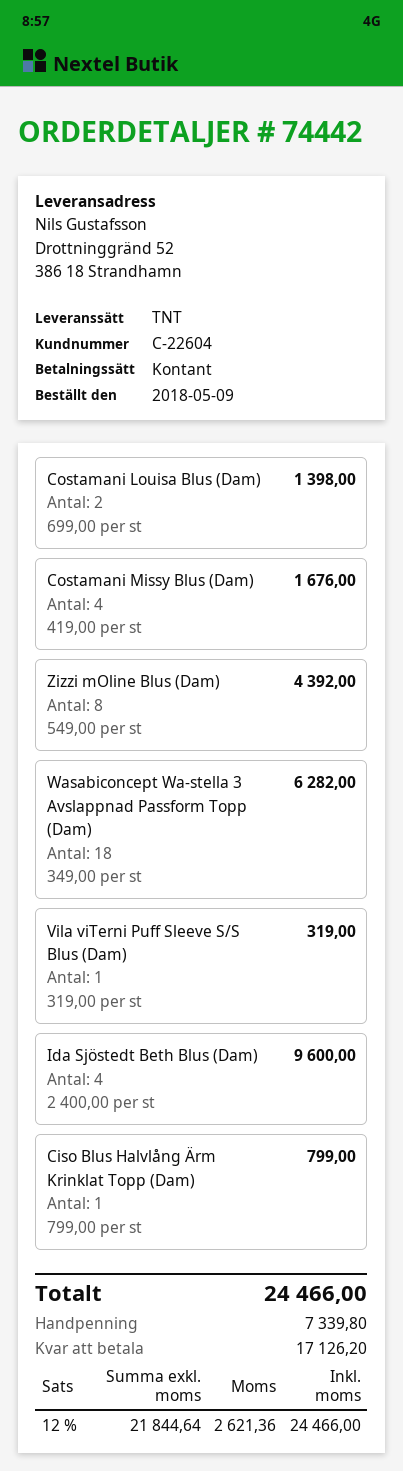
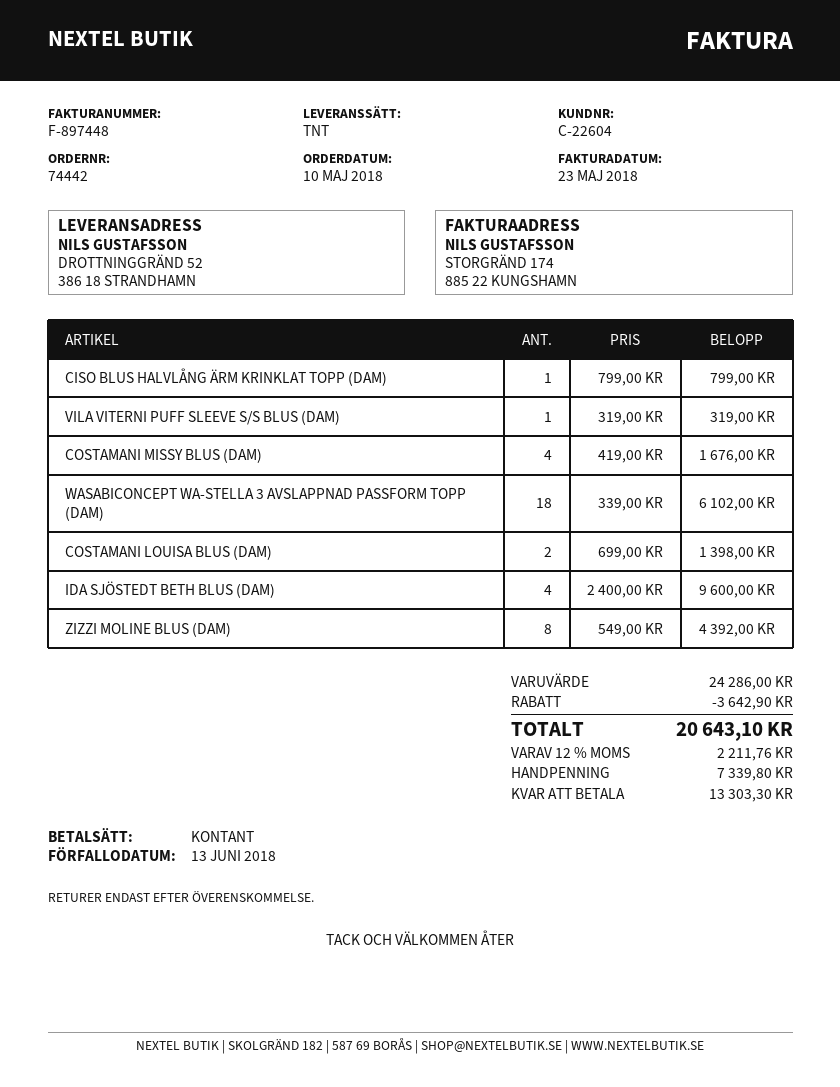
order date: 2018-05-09 -> 2018-05-10
Wasabiconcept Wa-stella 3 Avslappnad Passform Topp (Dam): 18 x 349.00 = 6282.00 -> 18 x 339.00 = 6102.00
discount: none -> 3642.90
tax: 12% = 2621.36 -> 12% = 2211.76
total: 24466.00 -> 20643.10
balance: 17126.20 -> 13303.30

